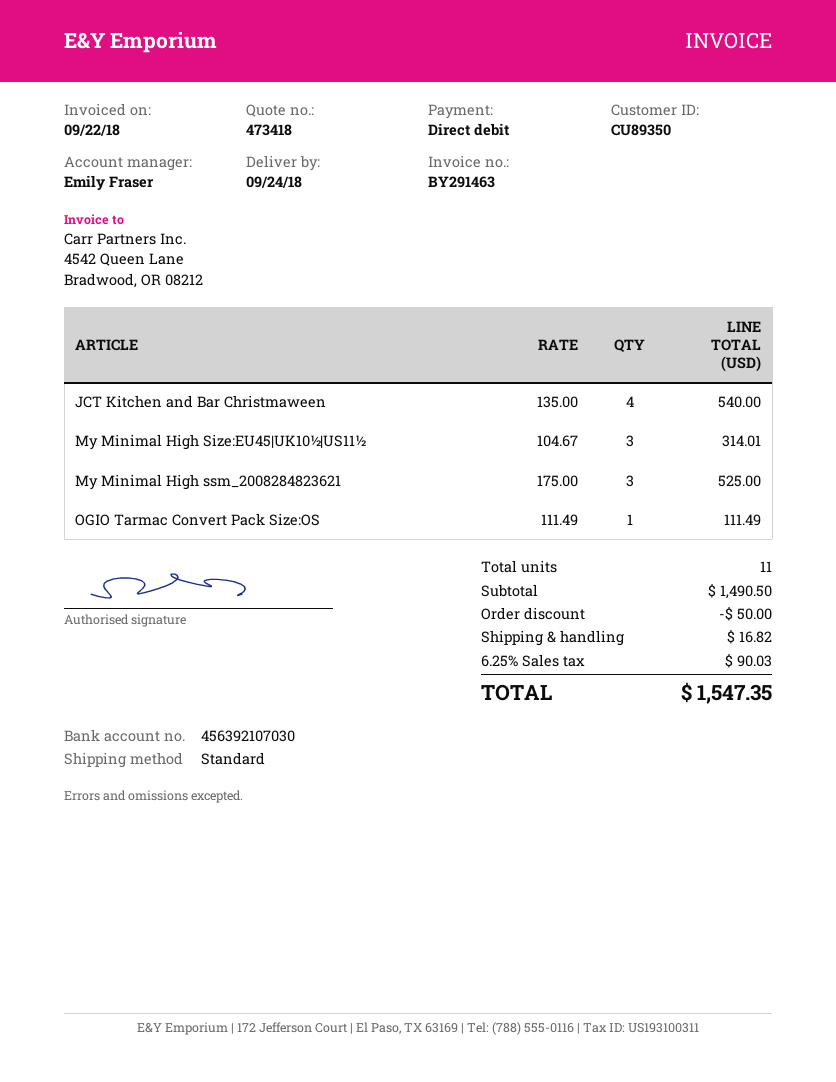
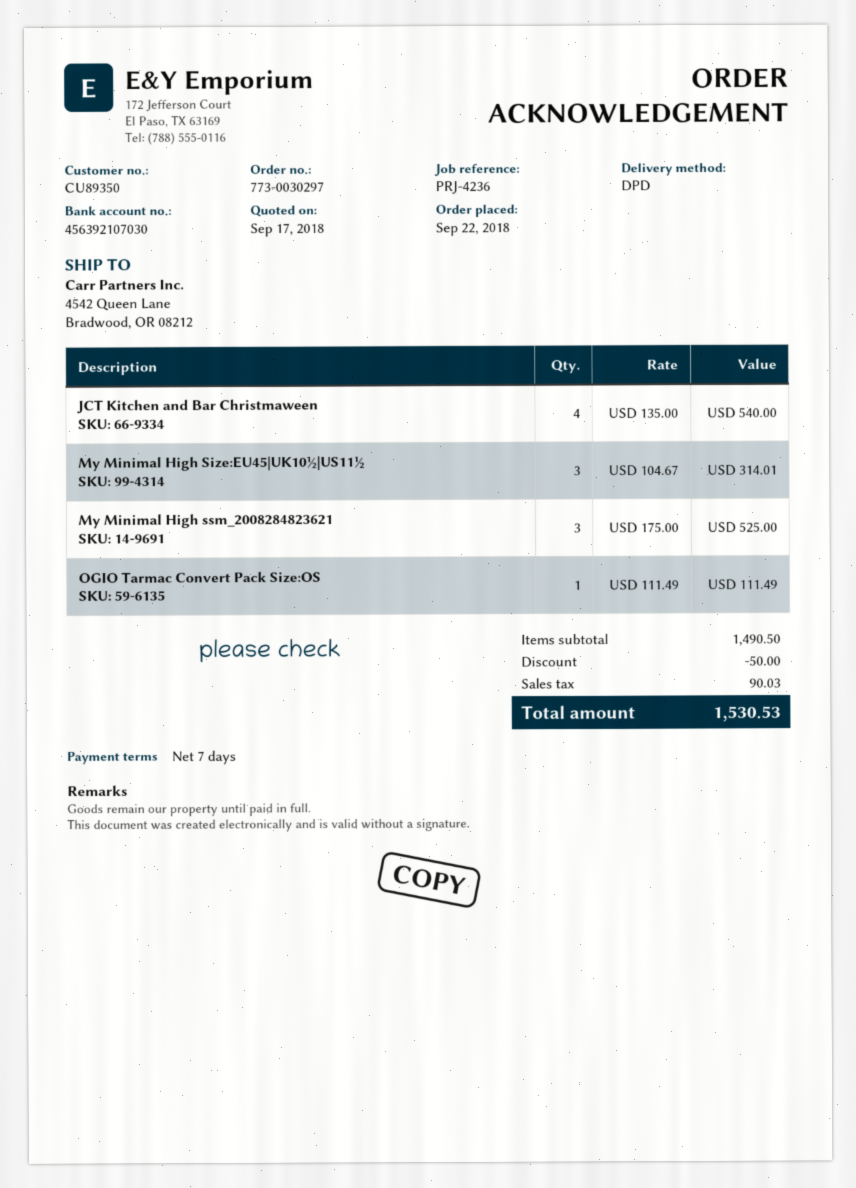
shipping method: standard -> DPD
shipping: 16.82 -> none
total: 1547.35 -> 1530.53

